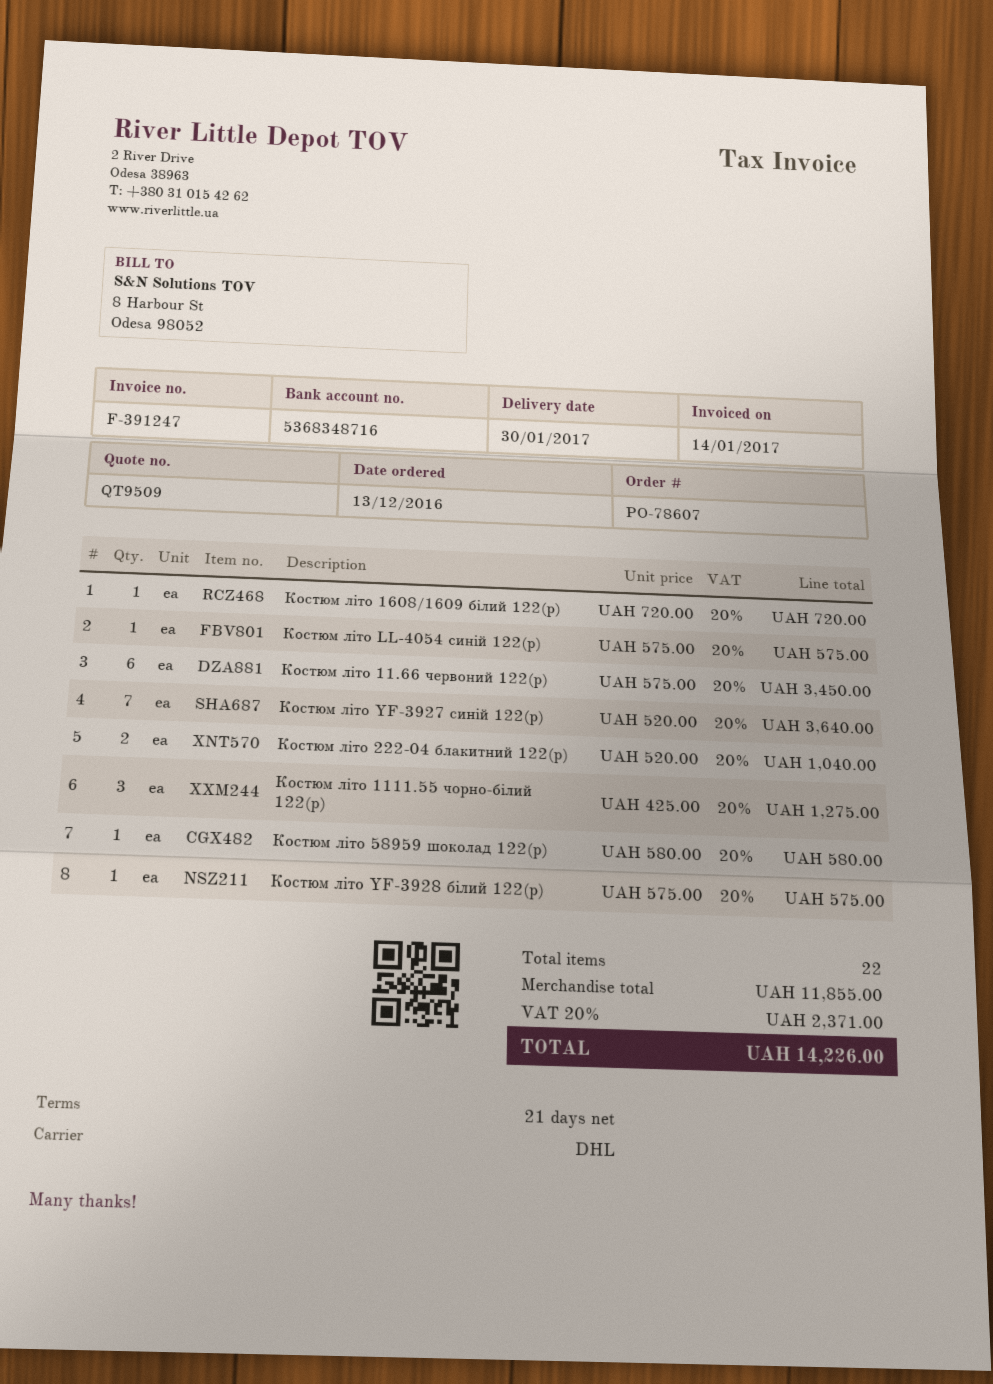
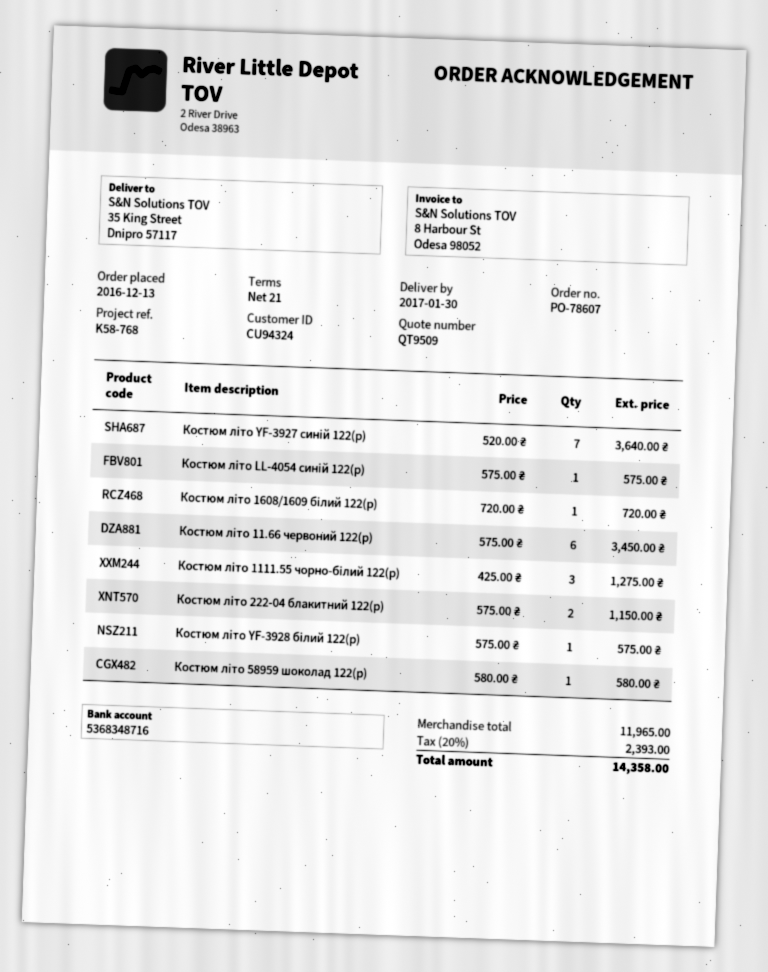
Костюм літо 222-04 блакитний 122(р): 2 x 520.00 = 1040.00 -> 2 x 575.00 = 1150.00
subtotal: 11855.00 -> 11965.00
tax: 20% = 2371.00 -> 20% = 2393.00
total: 14226.00 -> 14358.00

